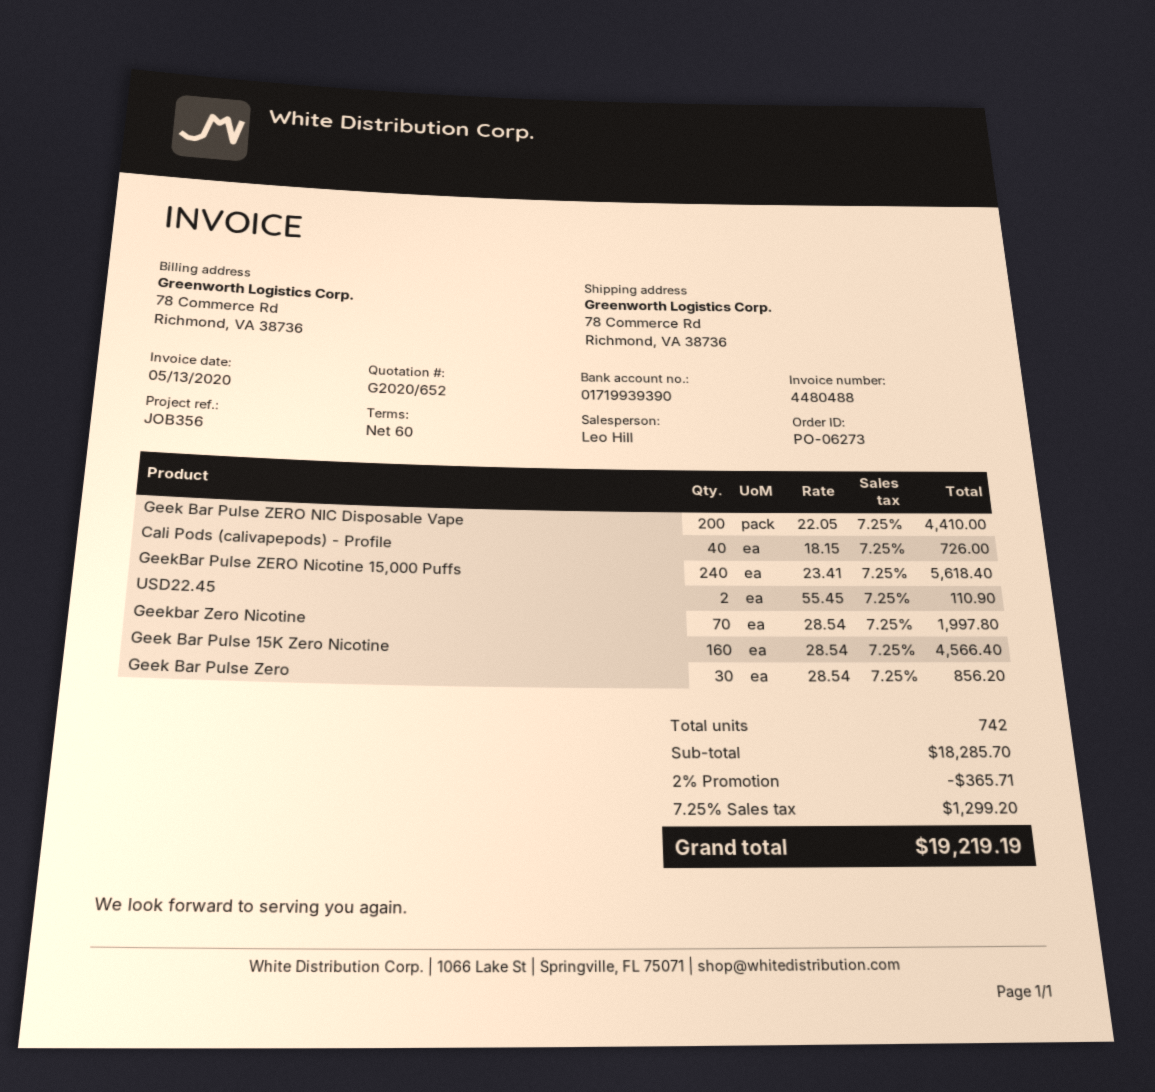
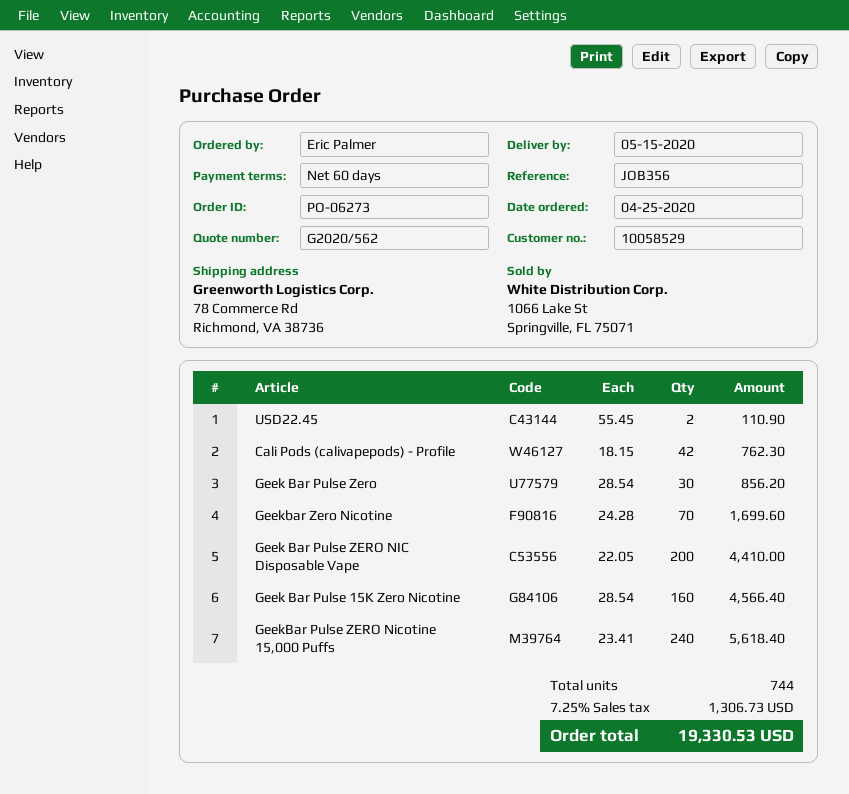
quote number: G2020/652 -> G2020/562
Cali Pods (calivapepods) - Profile: 40 x 18.15 = 726.00 -> 42 x 18.15 = 762.30
Geekbar Zero Nicotine: 70 x 28.54 = 1997.80 -> 70 x 24.28 = 1699.60
total quantity: 742 -> 744
discount: 2% = 365.71 -> none
tax: 7.25% = 1299.20 -> 7.25% = 1306.73
total: 19219.19 -> 19330.53

